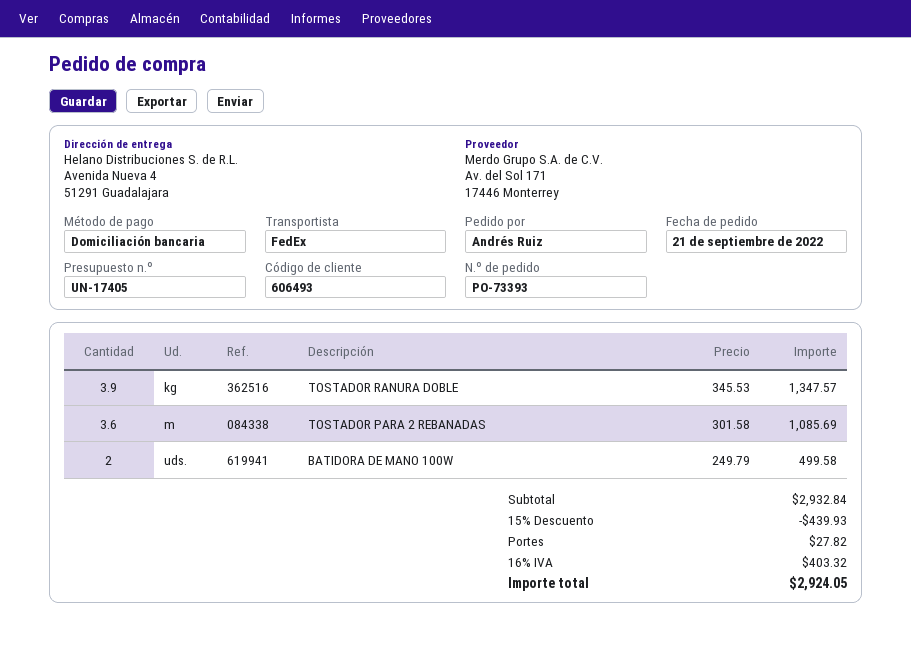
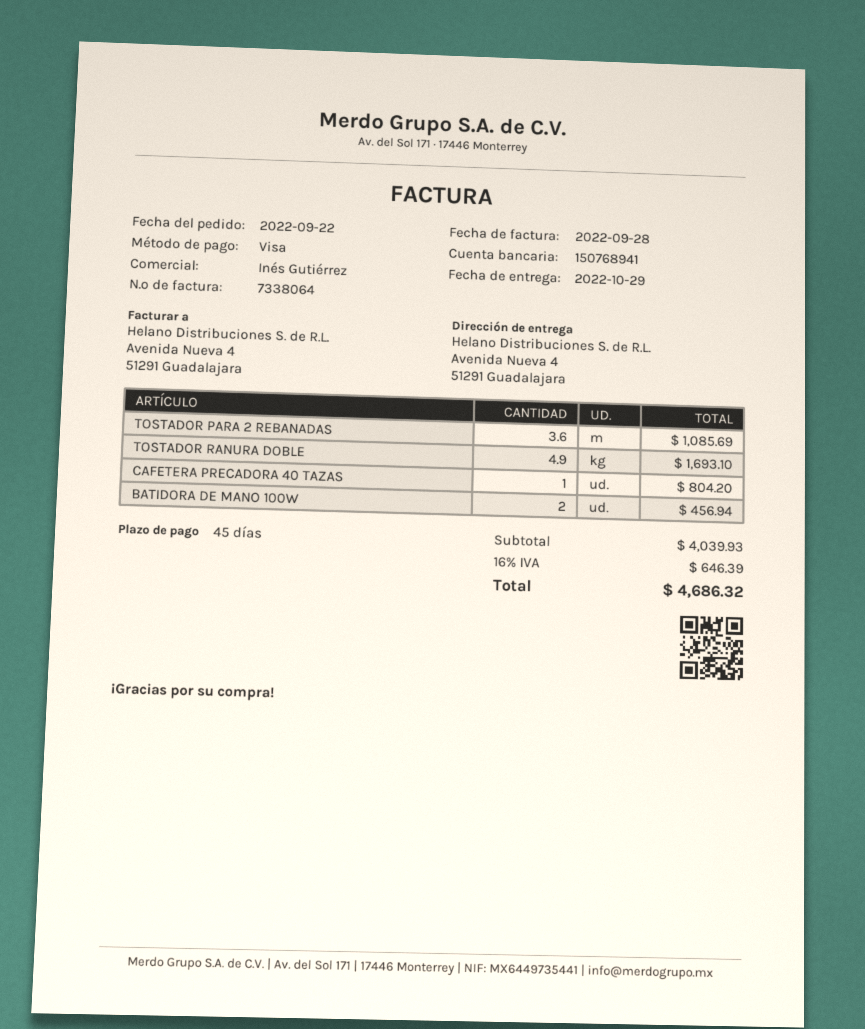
order date: 2022-09-21 -> 2022-09-22
payment method: direct debit -> Visa
TOSTADOR RANURA DOBLE: 3.9 for 1347.57 -> 4.9 for 1693.10
BATIDORA DE MANO 100W: 2 for 499.58 -> 2 for 456.94
CAFETERA PRECADORA 40 TAZAS: none -> 1 for 804.20
subtotal: 2932.84 -> 4039.93
discount: 15% = 439.93 -> none
shipping: 27.82 -> none
tax: 16% = 403.32 -> 16% = 646.39
total: 2924.05 -> 4686.32

